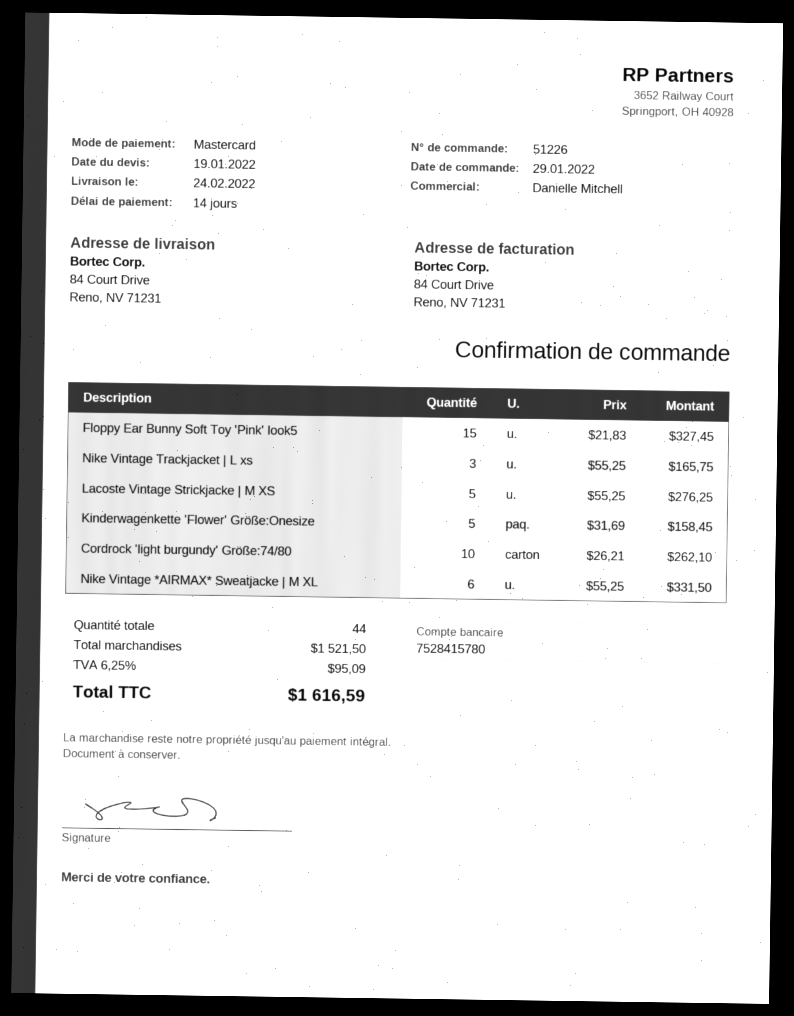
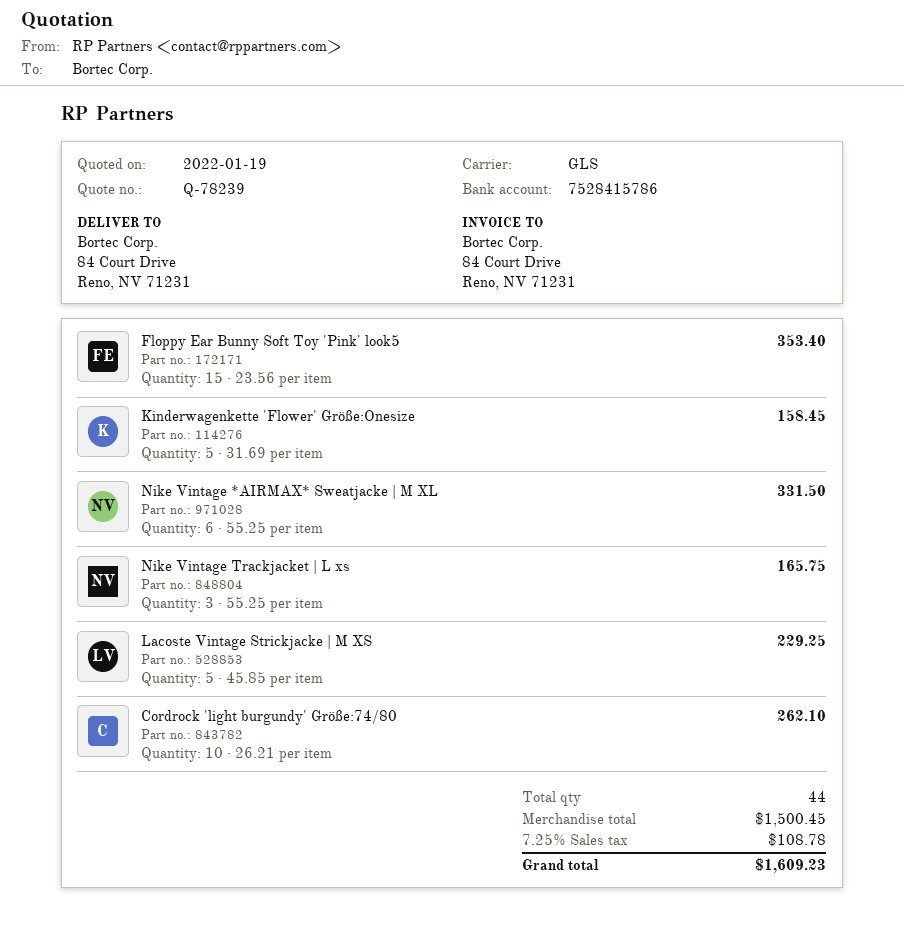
bank account: 7528415780 -> 7528415786
Floppy Ear Bunny Soft Toy 'Pink' look5: 15 x 21.83 = 327.45 -> 15 x 23.56 = 353.40
Lacoste Vintage Strickjacke | M XS: 5 x 55.25 = 276.25 -> 5 x 45.85 = 229.25
subtotal: 1521.50 -> 1500.45
tax: 6.25% = 95.09 -> 7.25% = 108.78
total: 1616.59 -> 1609.23

